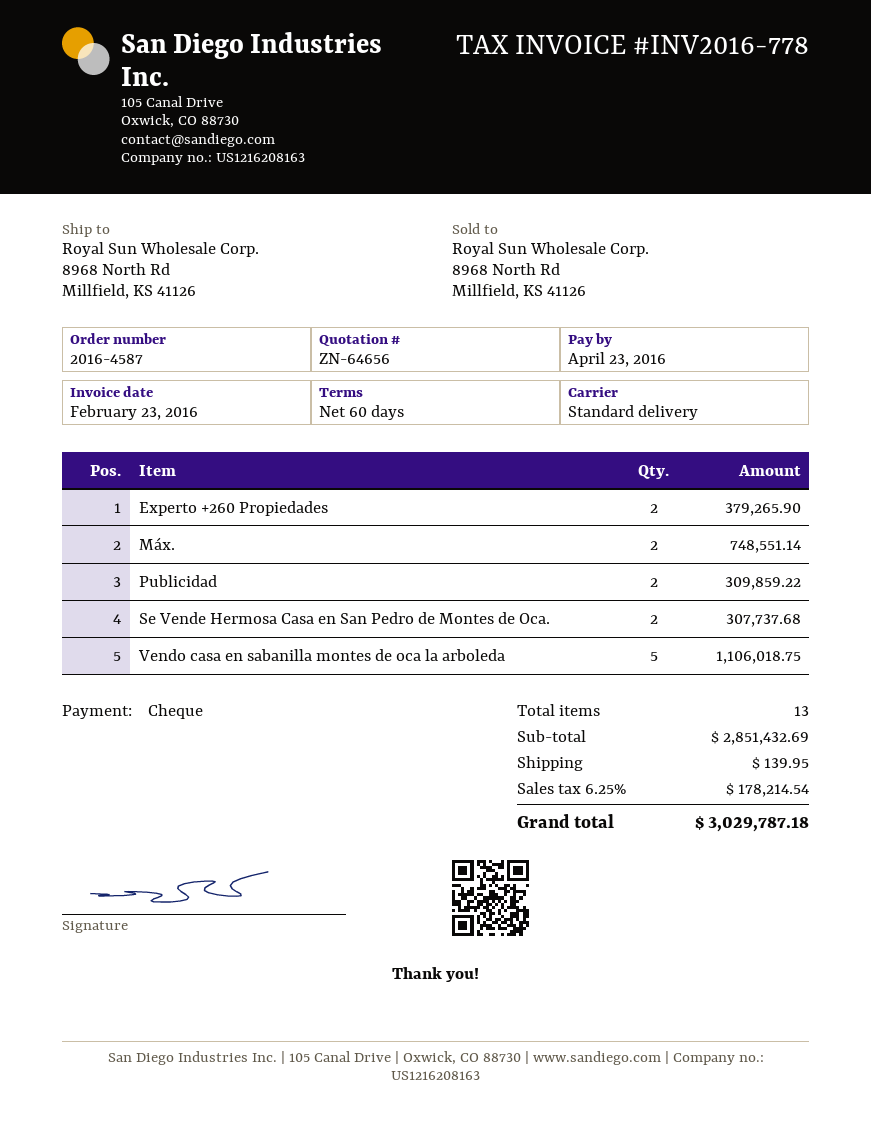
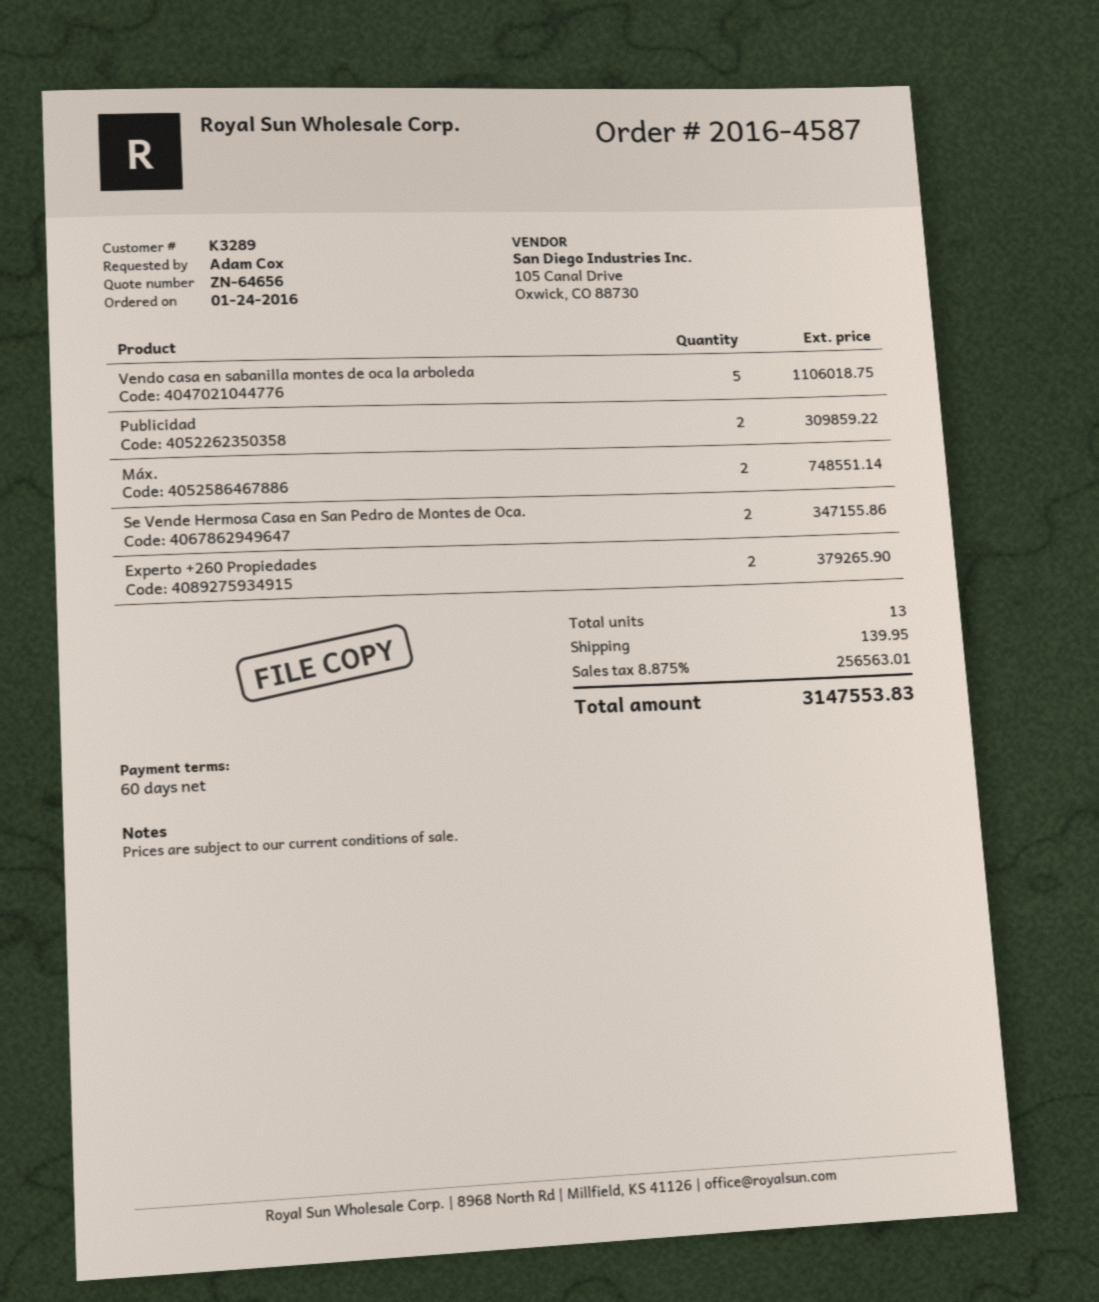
Se Vende Hermosa Casa en San Pedro de Montes de Oca.: 2 for 307737.68 -> 2 for 347155.86
tax: 6.25% = 178214.54 -> 8.875% = 256563.01
total: 3029787.18 -> 3147553.83

